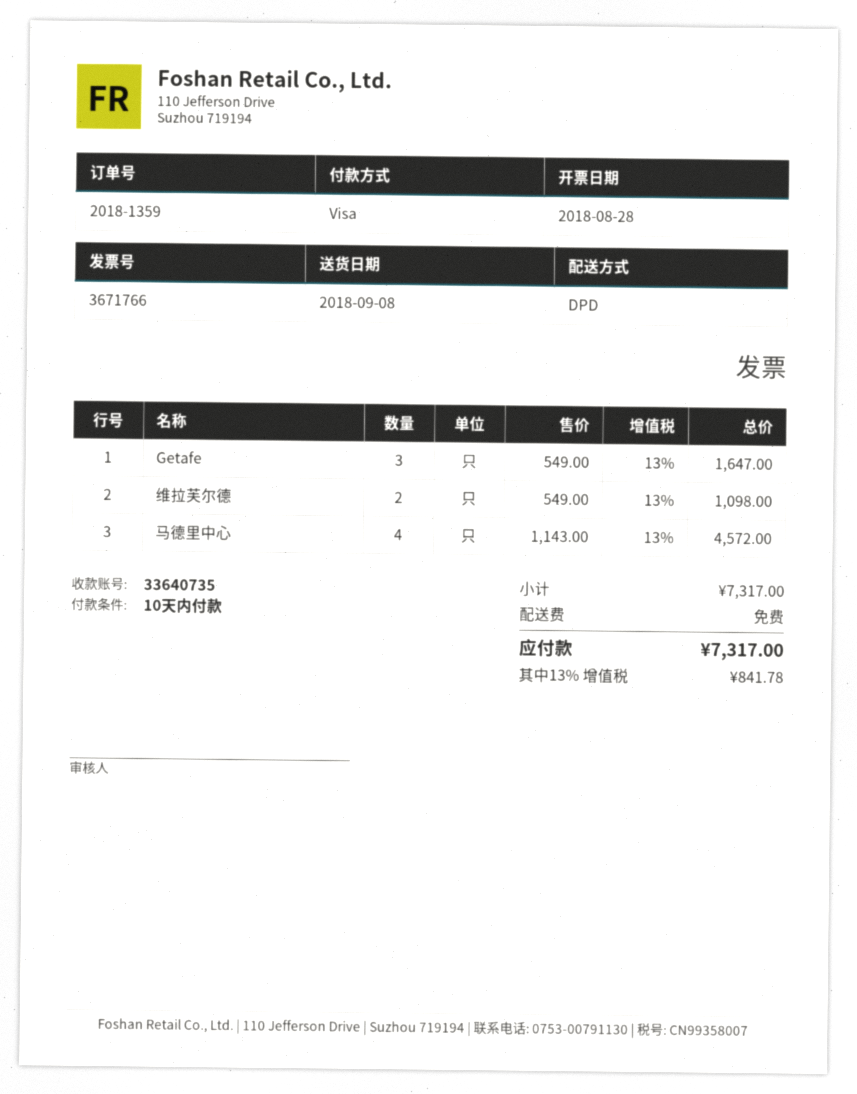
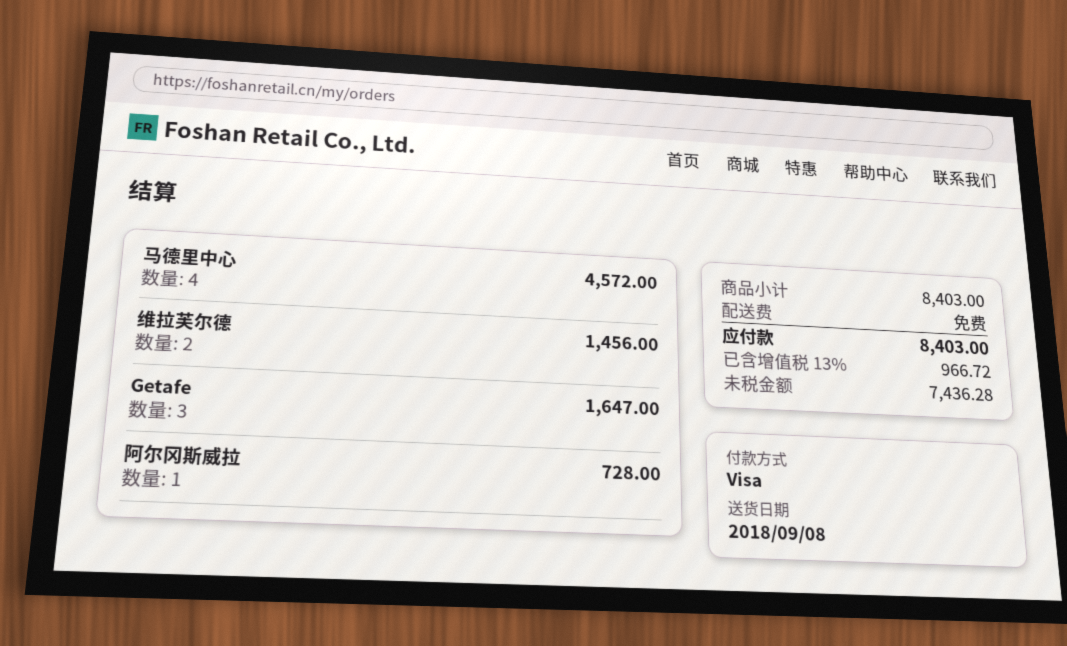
维拉芙尔德: 2 for 1098.00 -> 2 for 1456.00
阿尔冈斯威拉: none -> 1 for 728.00
subtotal: 7317.00 -> 8403.00
tax: 13% = 841.78 -> 13% = 966.72
total: 7317.00 -> 8403.00

